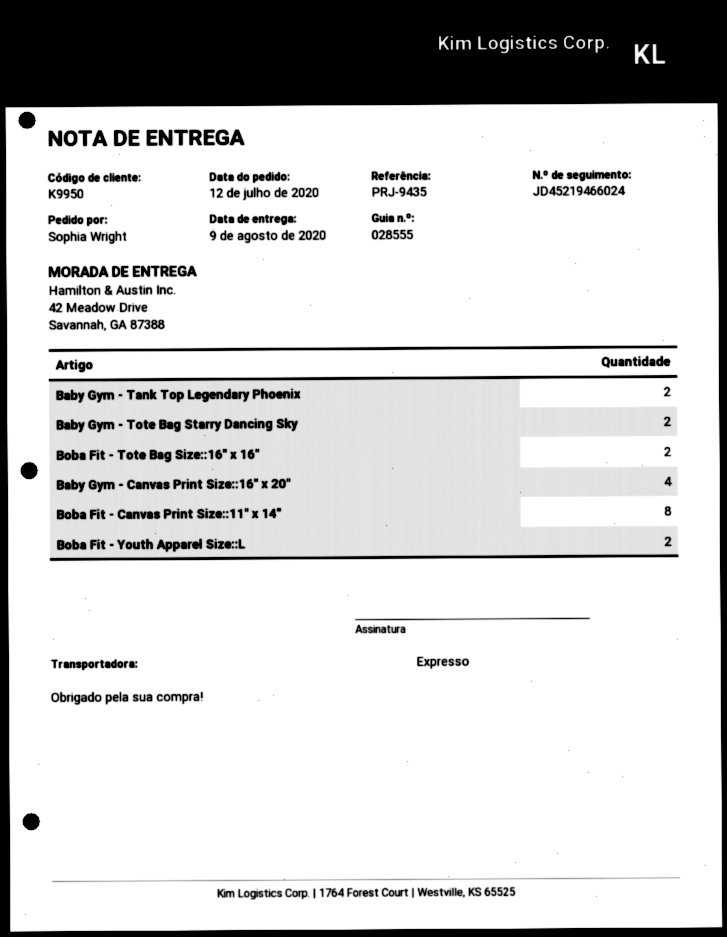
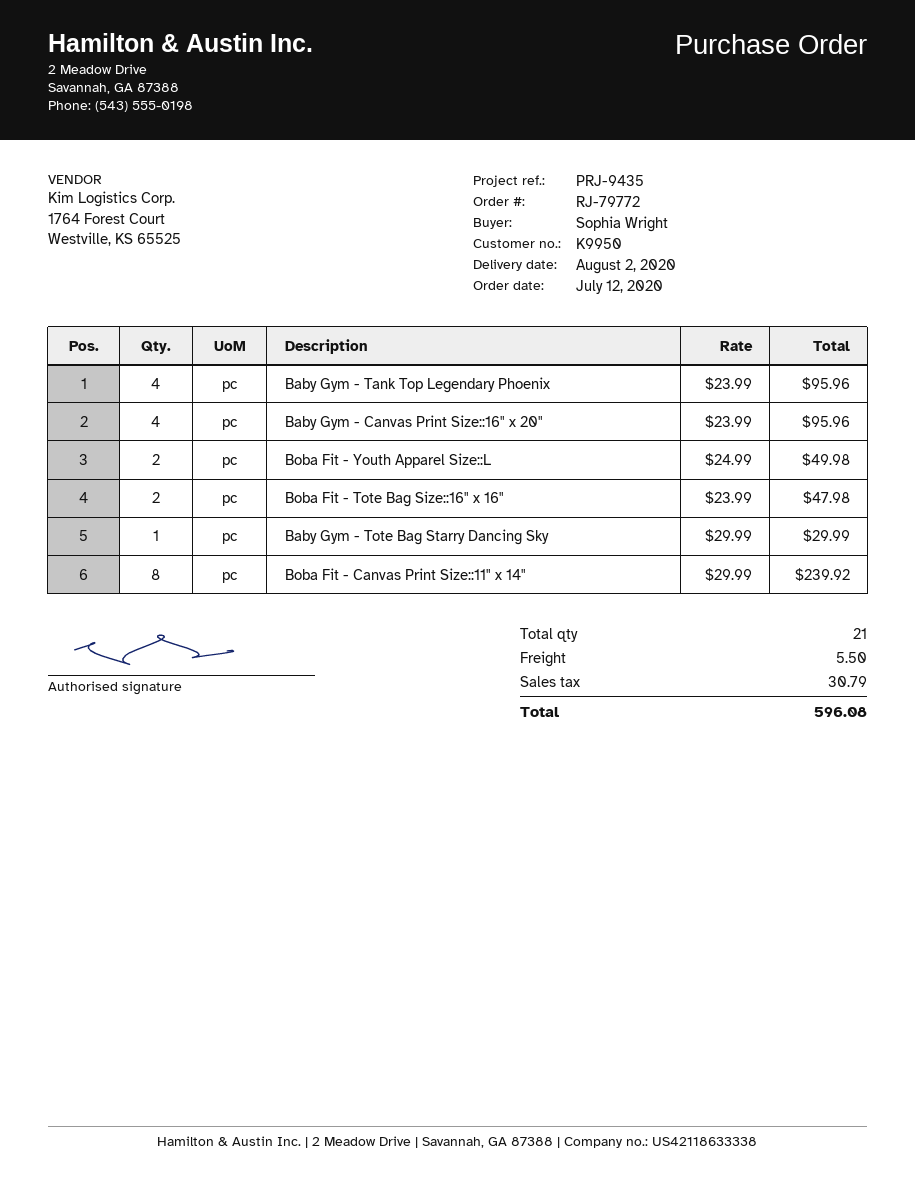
delivery date: 2020-08-09 -> 2020-08-02
Baby Gym - Tank Top Legendary Phoenix: 2 -> 4
Baby Gym - Tote Bag Starry Dancing Sky: 2 -> 1

